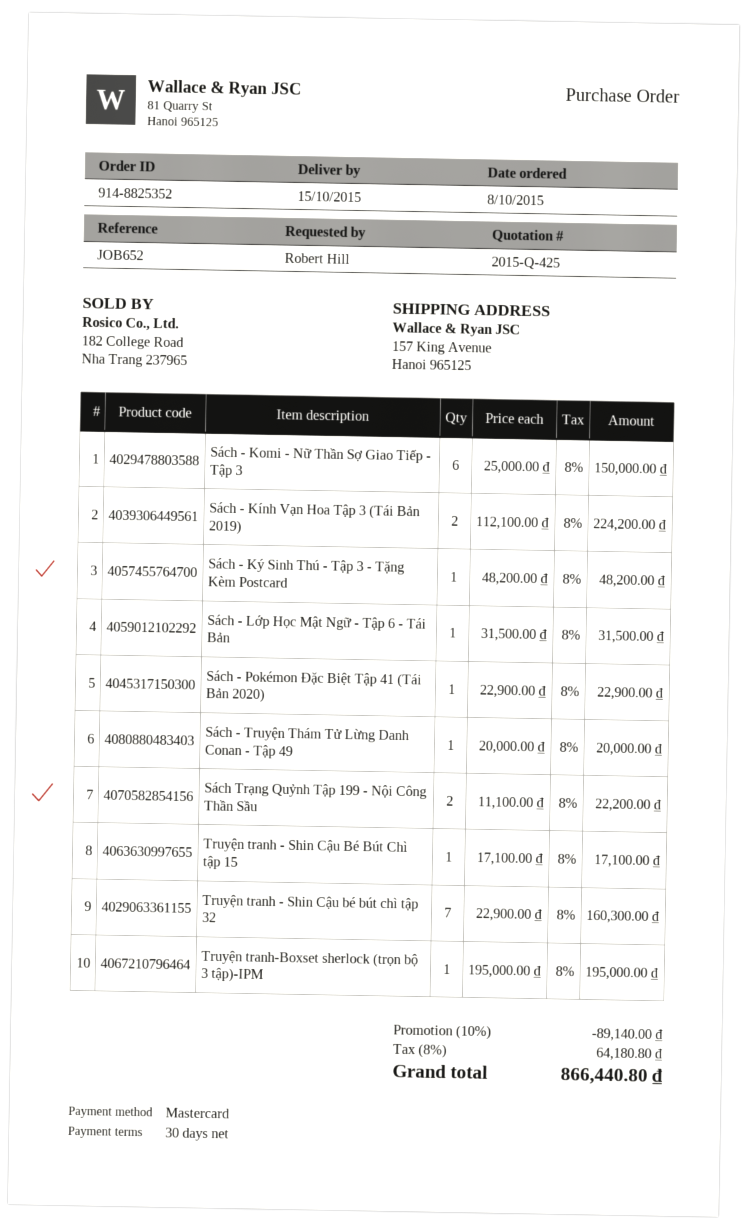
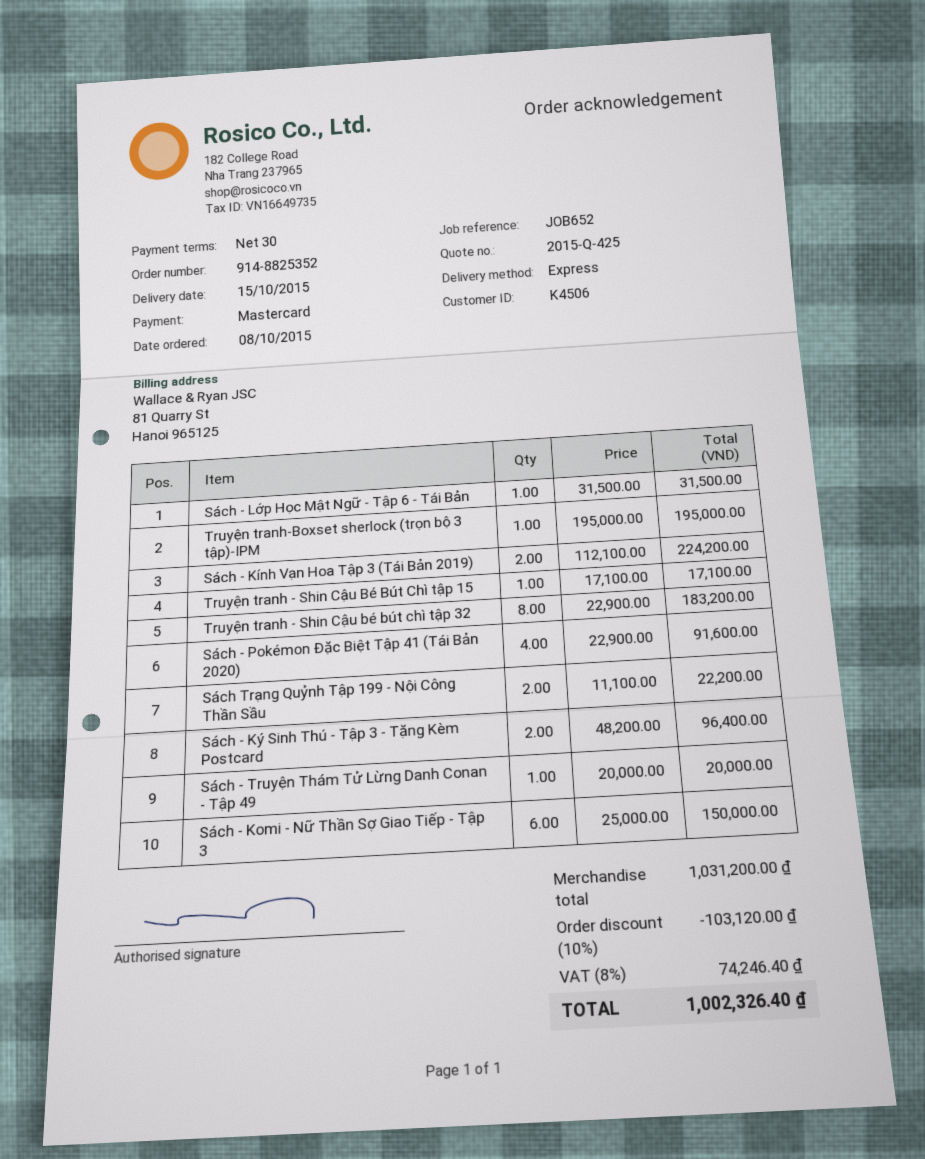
Sách - Ký Sinh Thú - Tập 3 - Tặng Kèm Postcard: 1 x 48200.00 = 48200.00 -> 2 x 48200.00 = 96400.00
Sách - Pokémon Đặc Biệt Tập 41 (Tái Bản 2020): 1 x 22900.00 = 22900.00 -> 4 x 22900.00 = 91600.00
Truyện tranh - Shin Cậu bé bút chì tập 32: 7 x 22900.00 = 160300.00 -> 8 x 22900.00 = 183200.00
discount: 10% = 89140.00 -> 10% = 103120.00
tax: 8% = 64180.80 -> 8% = 74246.40
total: 866440.80 -> 1002326.40

